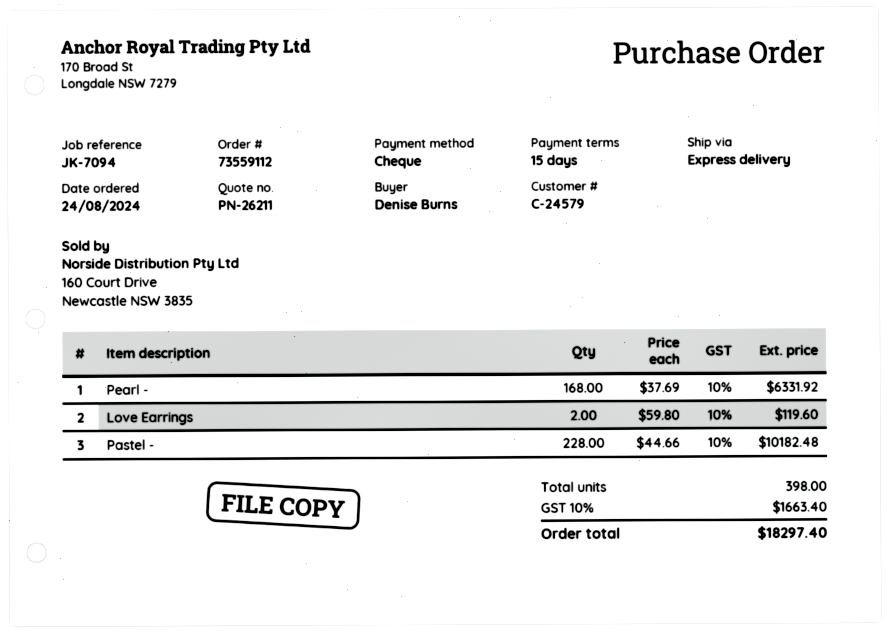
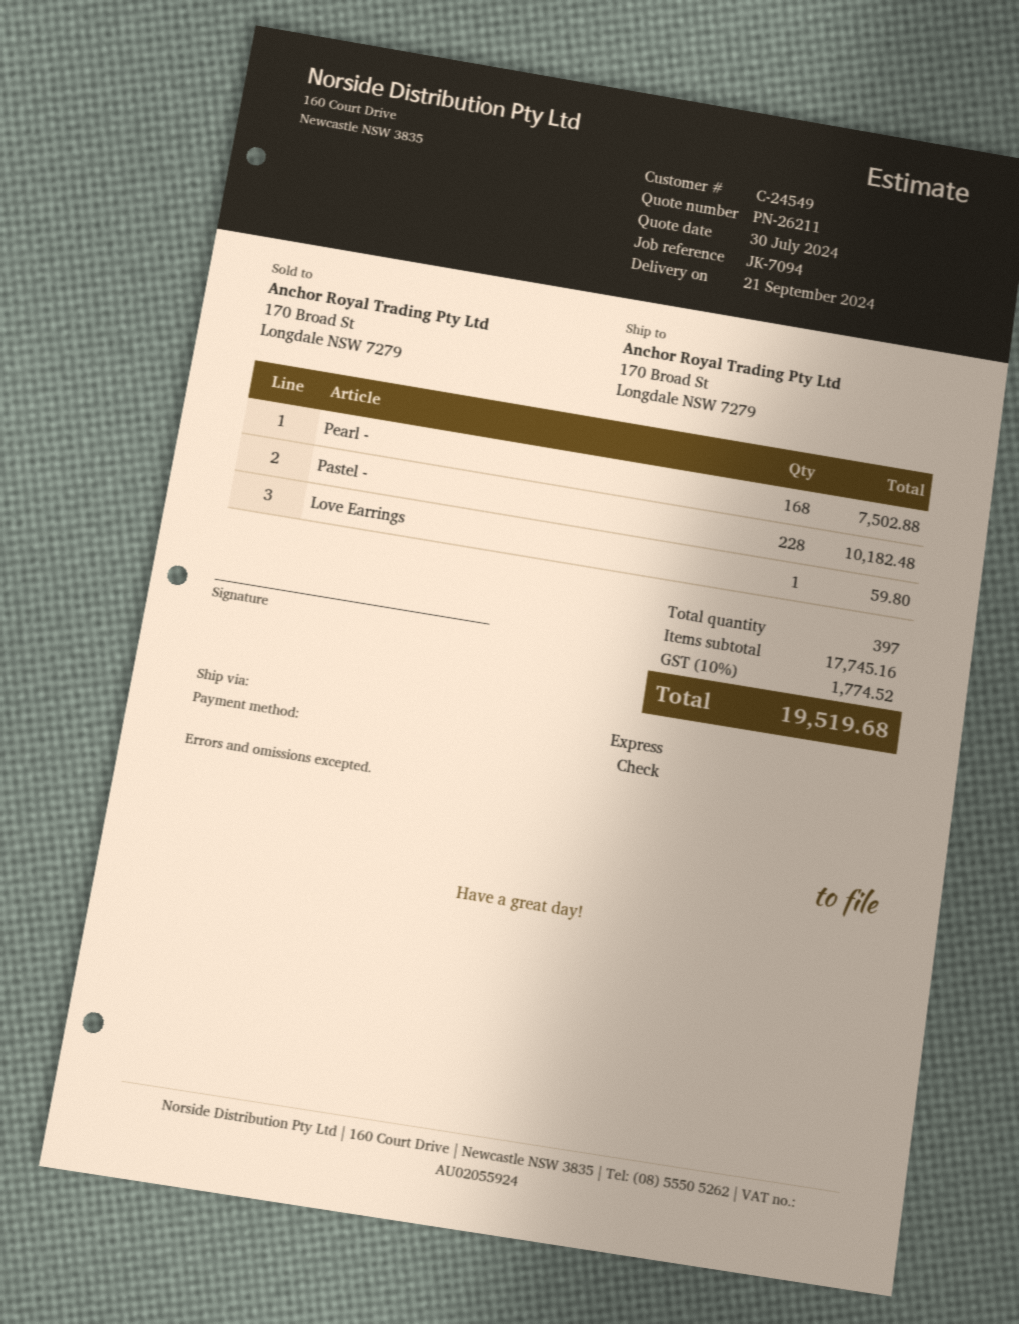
customer number: C-24579 -> C-24549
Pearl -: 168 for 6331.92 -> 168 for 7502.88
Love Earrings: 2 for 119.60 -> 1 for 59.80
total quantity: 398 -> 397
tax: 10% = 1663.40 -> 10% = 1774.52
total: 18297.40 -> 19519.68

